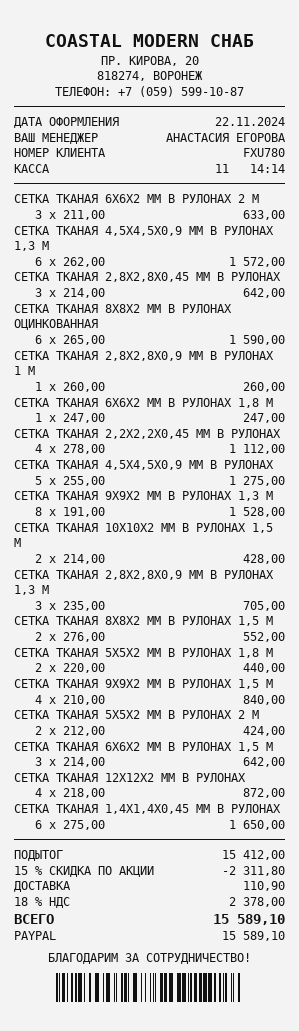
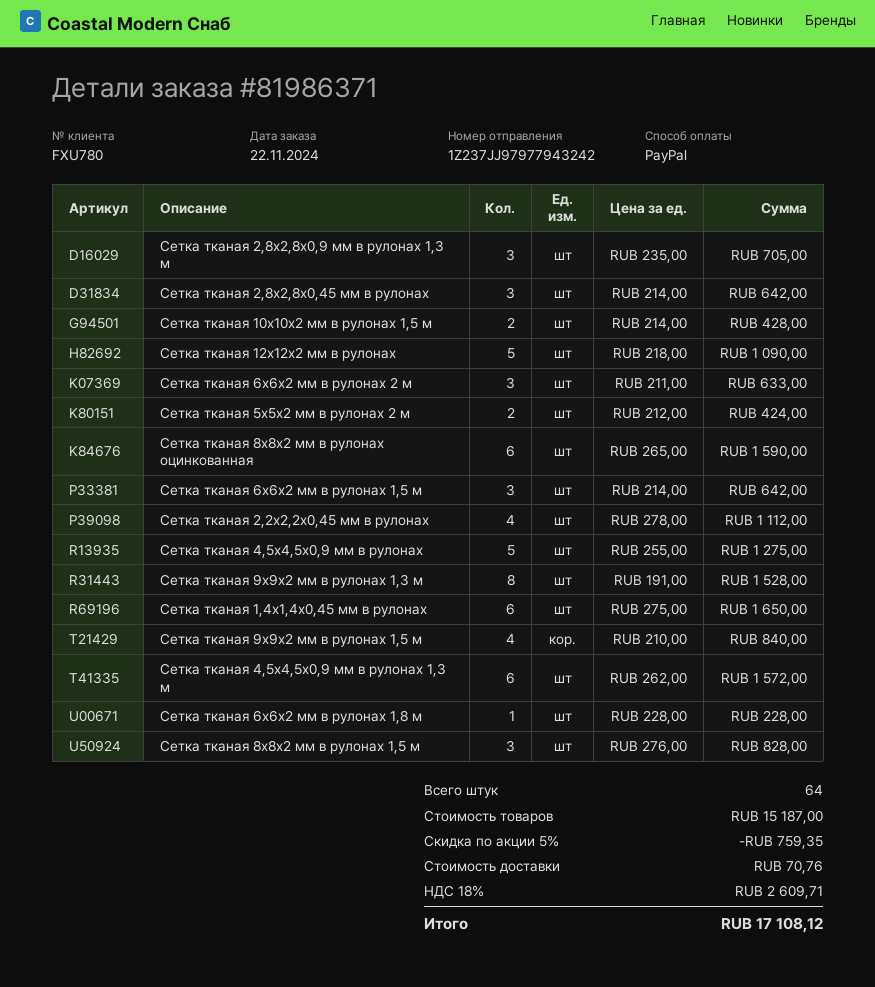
СЕТКА ТКАНАЯ 2,8Х2,8Х0,9 ММ В РУЛОНАХ 1 М: 1 x 260.00 = 260.00 -> none
СЕТКА ТКАНАЯ 6Х6Х2 ММ В РУЛОНАХ 1,8 М: 1 x 247.00 = 247.00 -> 1 x 228.00 = 228.00
СЕТКА ТКАНАЯ 8Х8Х2 ММ В РУЛОНАХ 1,5 М: 2 x 276.00 = 552.00 -> 3 x 276.00 = 828.00
СЕТКА ТКАНАЯ 5Х5Х2 ММ В РУЛОНАХ 1,8 М: 2 x 220.00 = 440.00 -> none
СЕТКА ТКАНАЯ 12Х12Х2 ММ В РУЛОНАХ: 4 x 218.00 = 872.00 -> 5 x 218.00 = 1090.00
subtotal: 15412.00 -> 15187.00
discount: 15% = 2311.80 -> 5% = 759.35
shipping: 110.90 -> 70.76
tax: 18% = 2378.00 -> 18% = 2609.71
total: 15589.10 -> 17108.12

